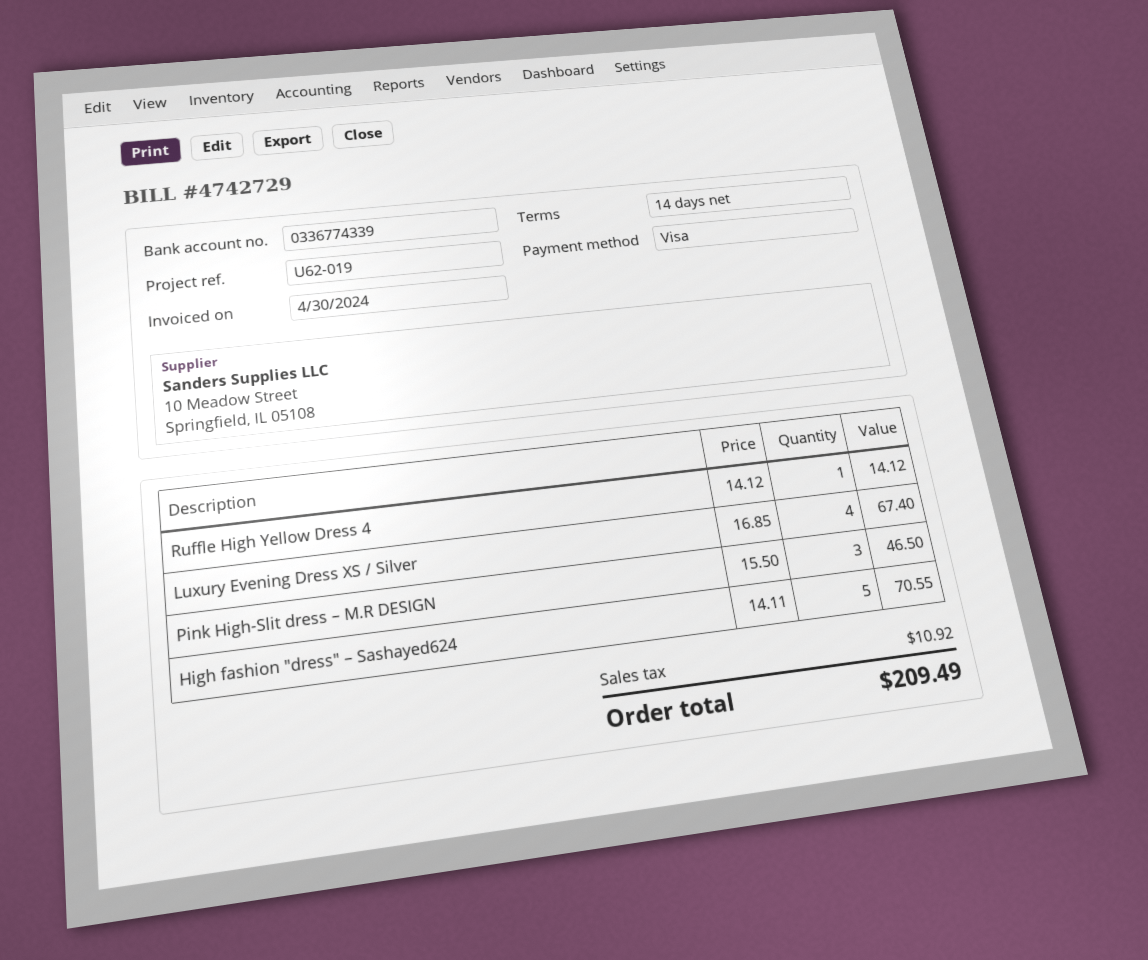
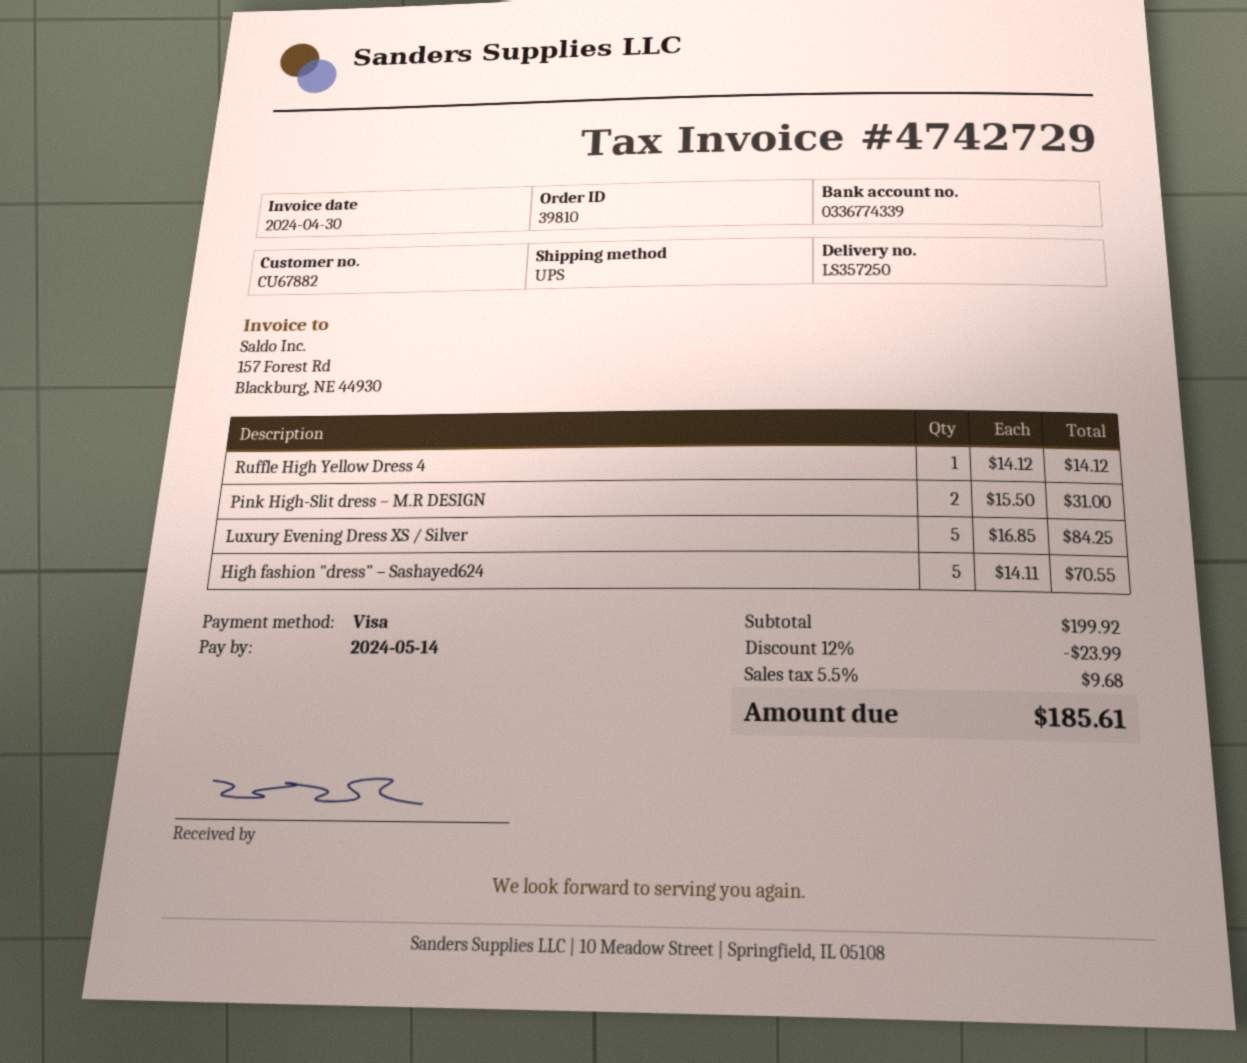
Luxury Evening Dress XS / Silver: 4 x 16.85 = 67.40 -> 5 x 16.85 = 84.25
Pink High-Slit dress – M.R DESIGN: 3 x 15.50 = 46.50 -> 2 x 15.50 = 31.00
discount: none -> 12% = 23.99
tax: 10.92 -> 9.68
total: 209.49 -> 185.61

